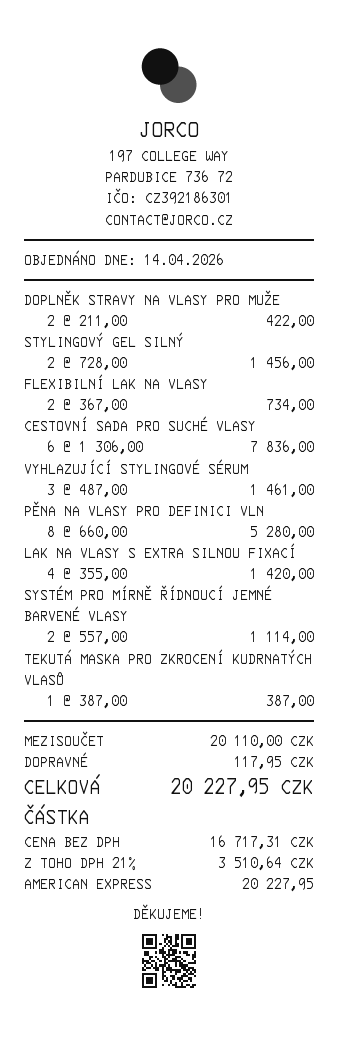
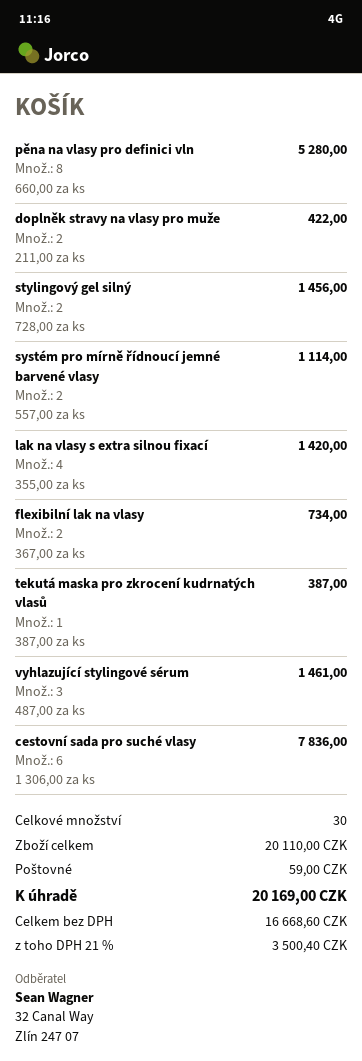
shipping: 117.95 -> 59.00
net: 16717.31 -> 16668.60
tax: 21% = 3510.64 -> 21% = 3500.40
total: 20227.95 -> 20169.00

